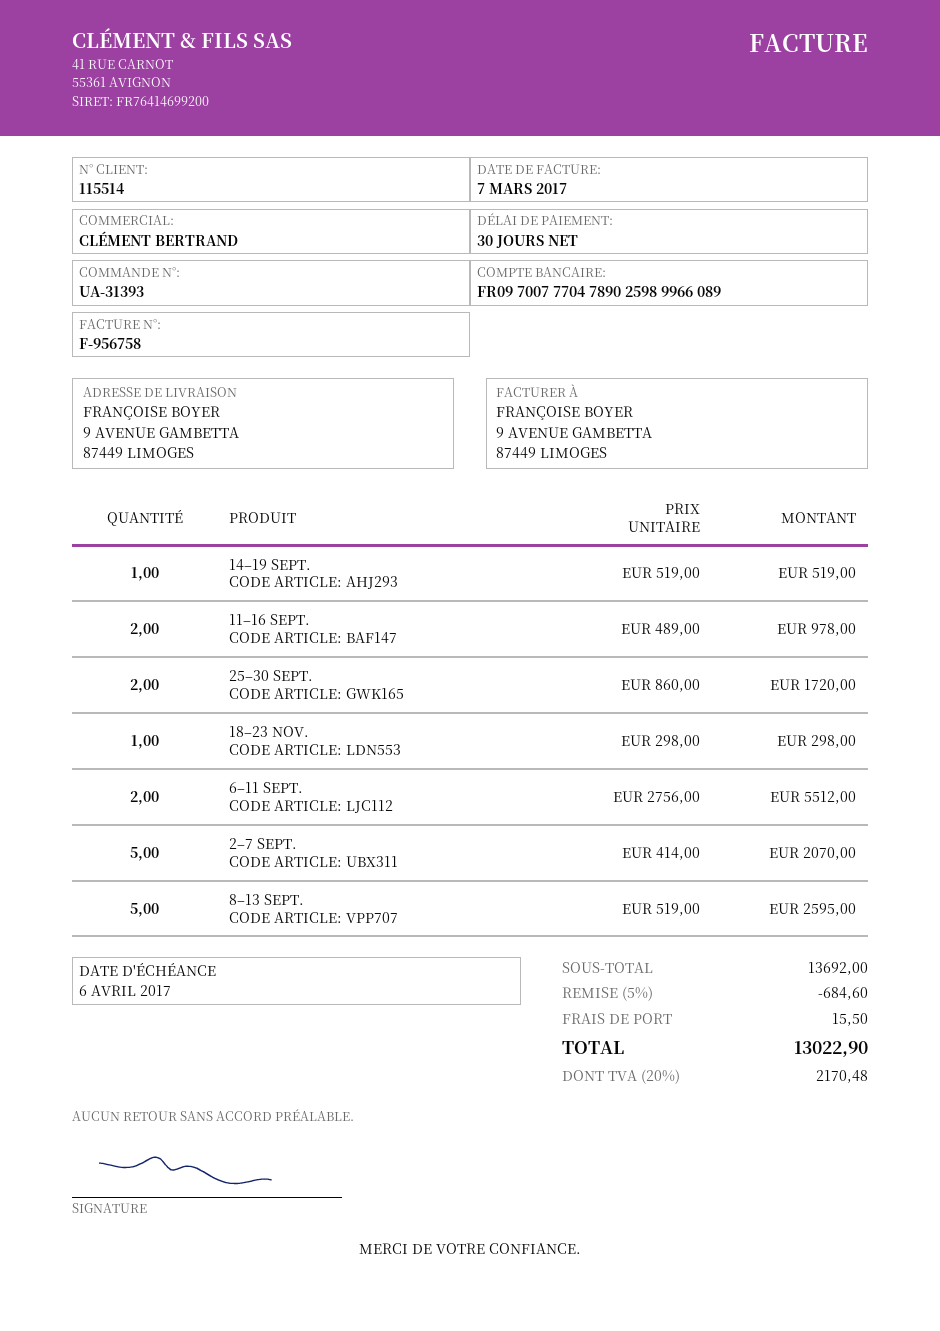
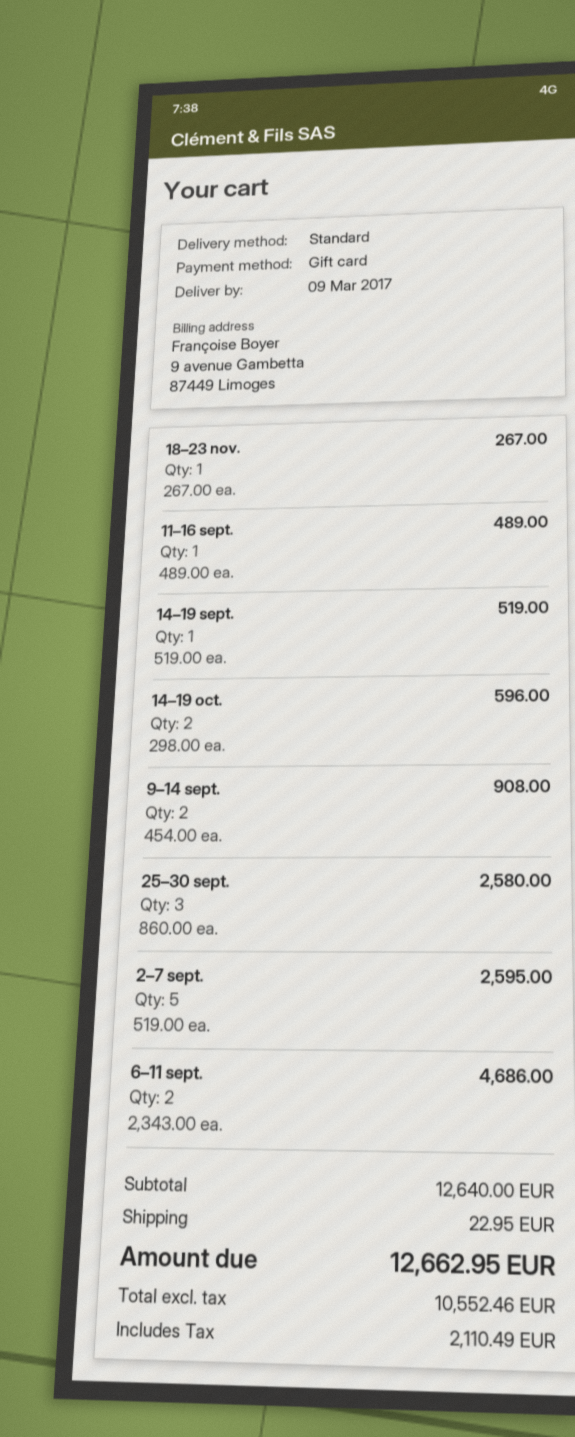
11–16 SEPT.: 2 x 489.00 = 978.00 -> 1 x 489.00 = 489.00
25–30 SEPT.: 2 x 860.00 = 1720.00 -> 3 x 860.00 = 2580.00
18–23 NOV.: 1 x 298.00 = 298.00 -> 1 x 267.00 = 267.00
6–11 SEPT.: 2 x 2756.00 = 5512.00 -> 2 x 2343.00 = 4686.00
2–7 SEPT.: 5 x 414.00 = 2070.00 -> 5 x 519.00 = 2595.00
8–13 SEPT.: 5 x 519.00 = 2595.00 -> none
14–19 oct.: none -> 2 x 298.00 = 596.00
9–14 sept.: none -> 2 x 454.00 = 908.00
subtotal: 13692.00 -> 12640.00
discount: 5% = 684.60 -> none
shipping: 15.50 -> 22.95
tax: 2170.48 -> 2110.49
total: 13022.90 -> 12662.95

